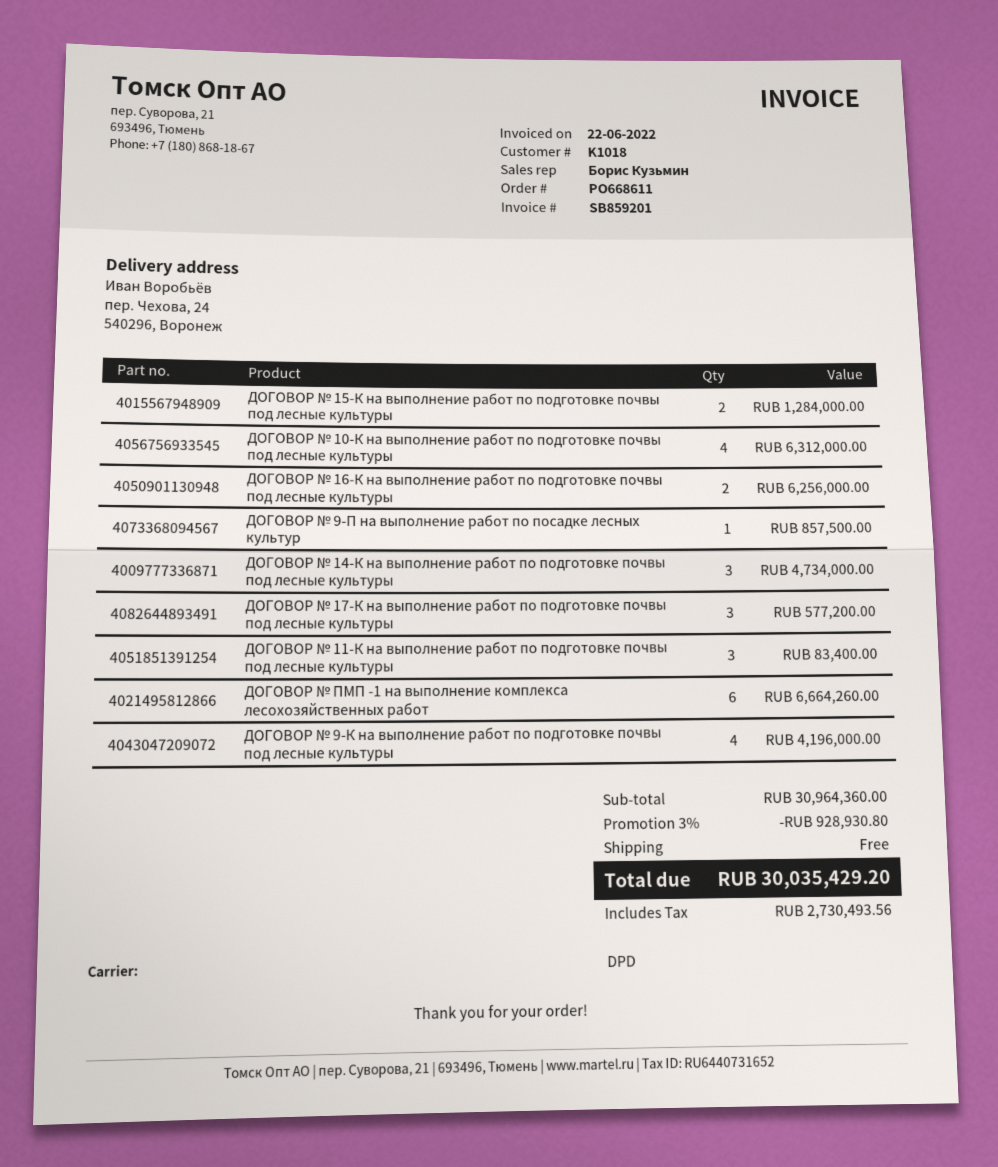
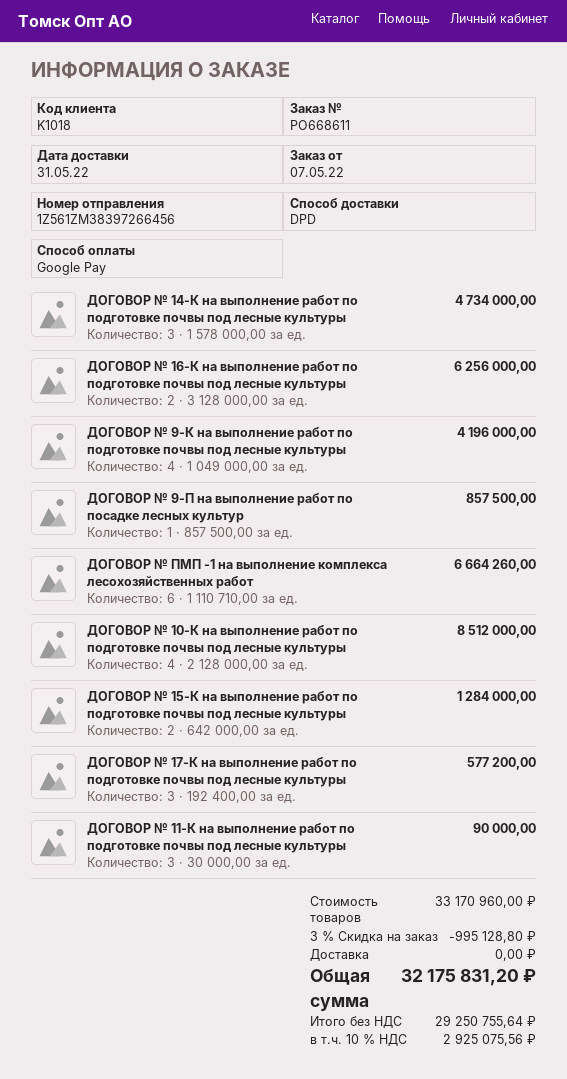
ДОГОВОР № 10-К на выполнение работ по подготовке почвы под лесные культуры: 4 for 6312000.00 -> 4 for 8512000.00
ДОГОВОР № 11-К на выполнение работ по подготовке почвы под лесные культуры: 3 for 83400.00 -> 3 for 90000.00
subtotal: 30964360.00 -> 33170960.00
discount: 3% = 928930.80 -> 3% = 995128.80
tax: 2730493.56 -> 2925075.56
total: 30035429.20 -> 32175831.20

